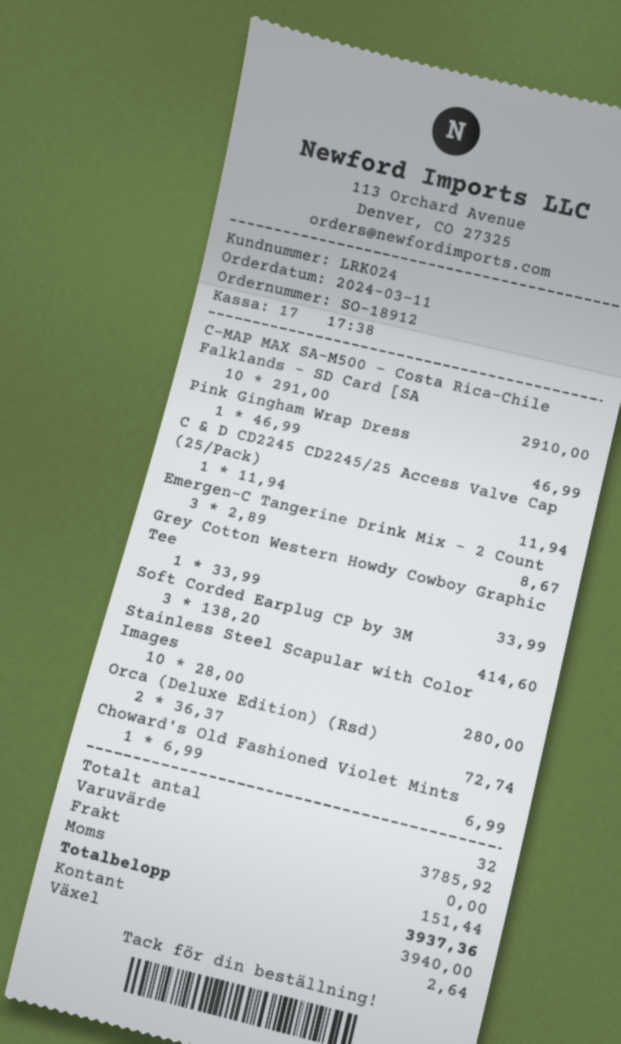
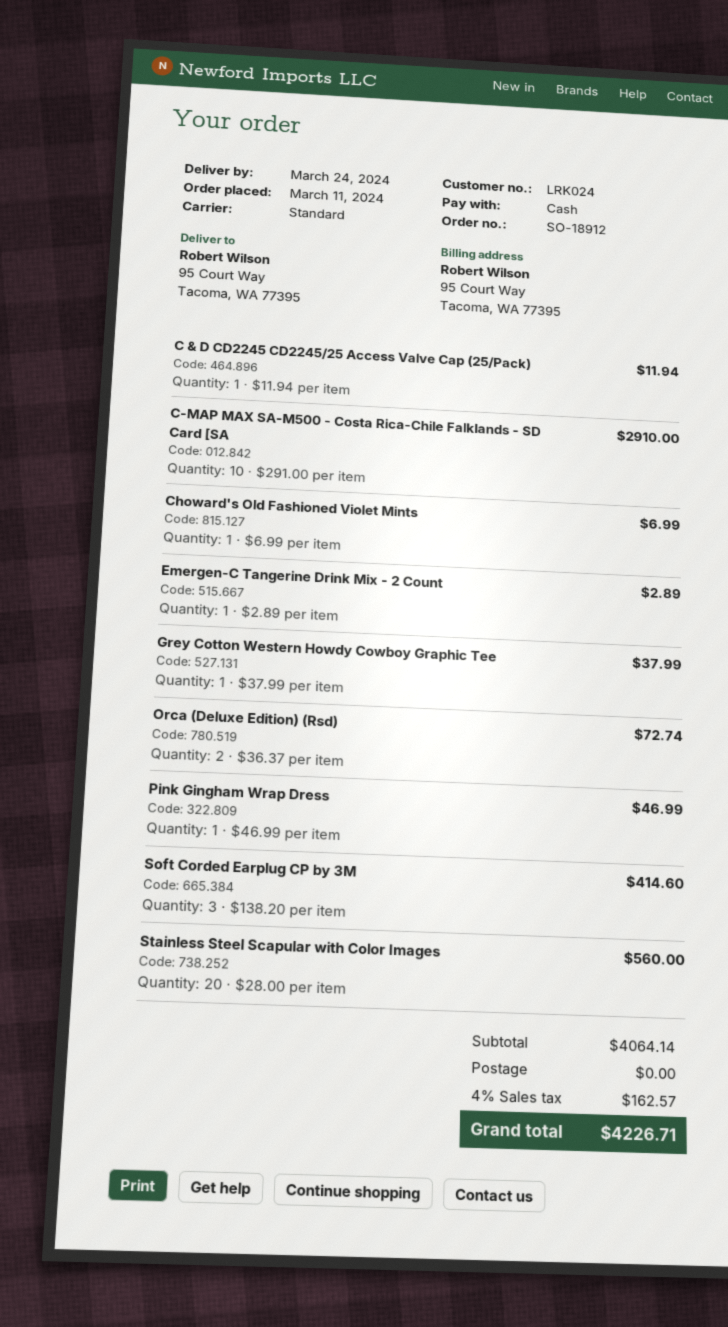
Emergen-C Tangerine Drink Mix - 2 Count: 3 x 2.89 = 8.67 -> 1 x 2.89 = 2.89
Grey Cotton Western Howdy Cowboy Graphic Tee: 1 x 33.99 = 33.99 -> 1 x 37.99 = 37.99
Stainless Steel Scapular with Color Images: 10 x 28.00 = 280.00 -> 20 x 28.00 = 560.00
subtotal: 3785.92 -> 4064.14
tax: 151.44 -> 162.57
total: 3937.36 -> 4226.71

